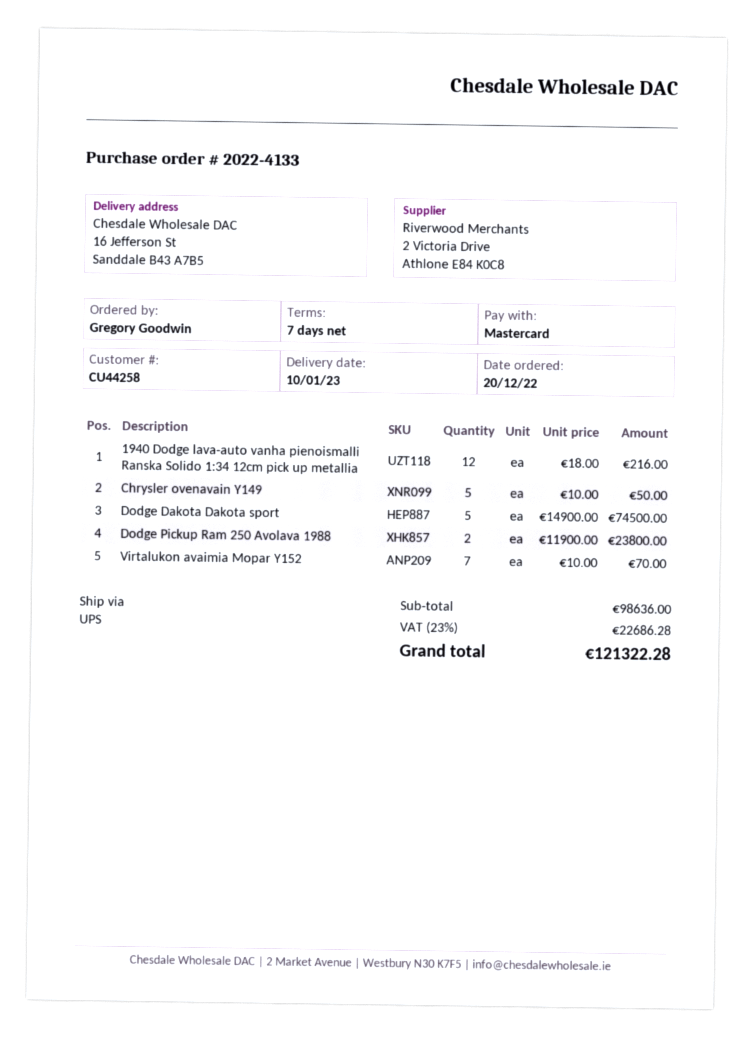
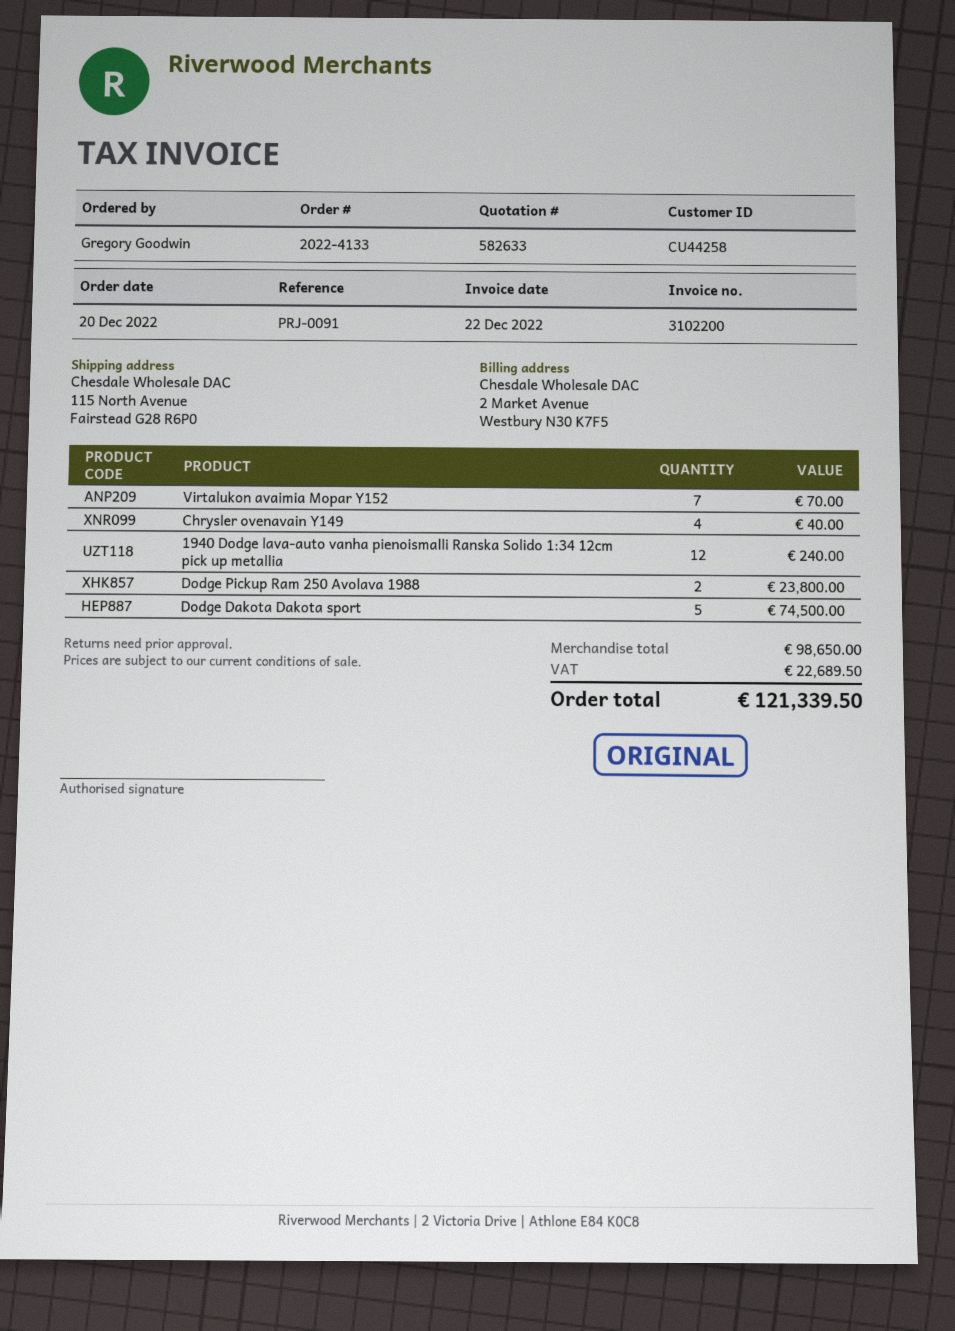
ship to: 16 Jefferson St, Sanddale B43 A7B5 -> 115 North Avenue, Fairstead G28 R6P0
1940 Dodge lava-auto vanha pienoismalli Ranska Solido 1:34 12cm pick up metallia: 12 for 216.00 -> 12 for 240.00
Chrysler ovenavain Y149: 5 for 50.00 -> 4 for 40.00
subtotal: 98636.00 -> 98650.00
tax: 22686.28 -> 22689.50
total: 121322.28 -> 121339.50

